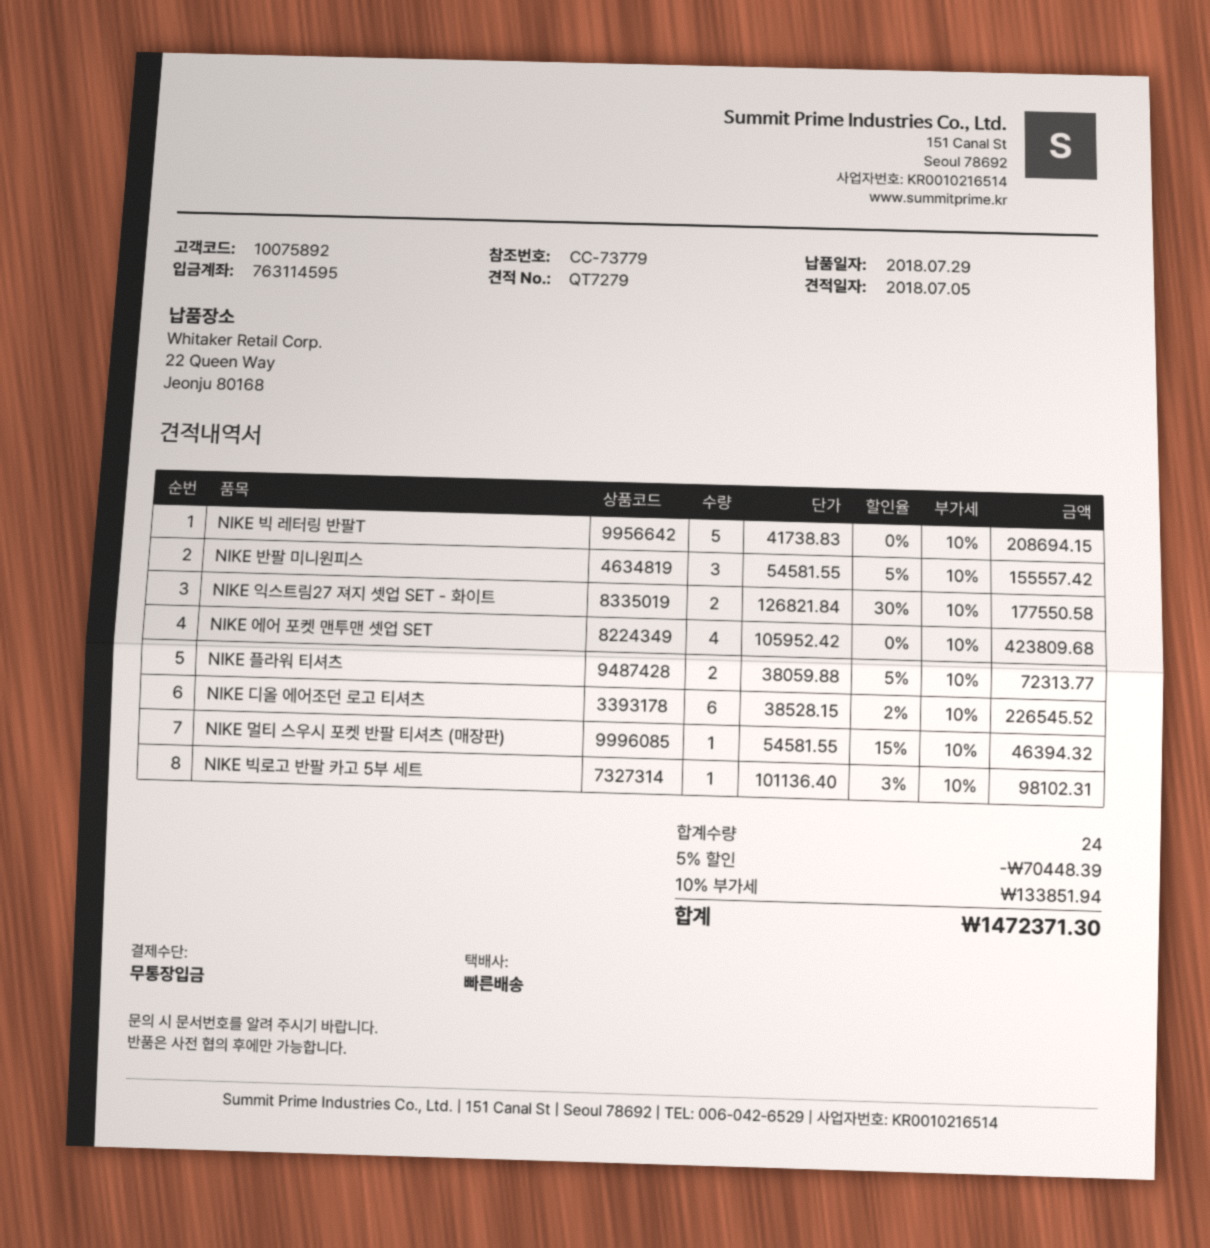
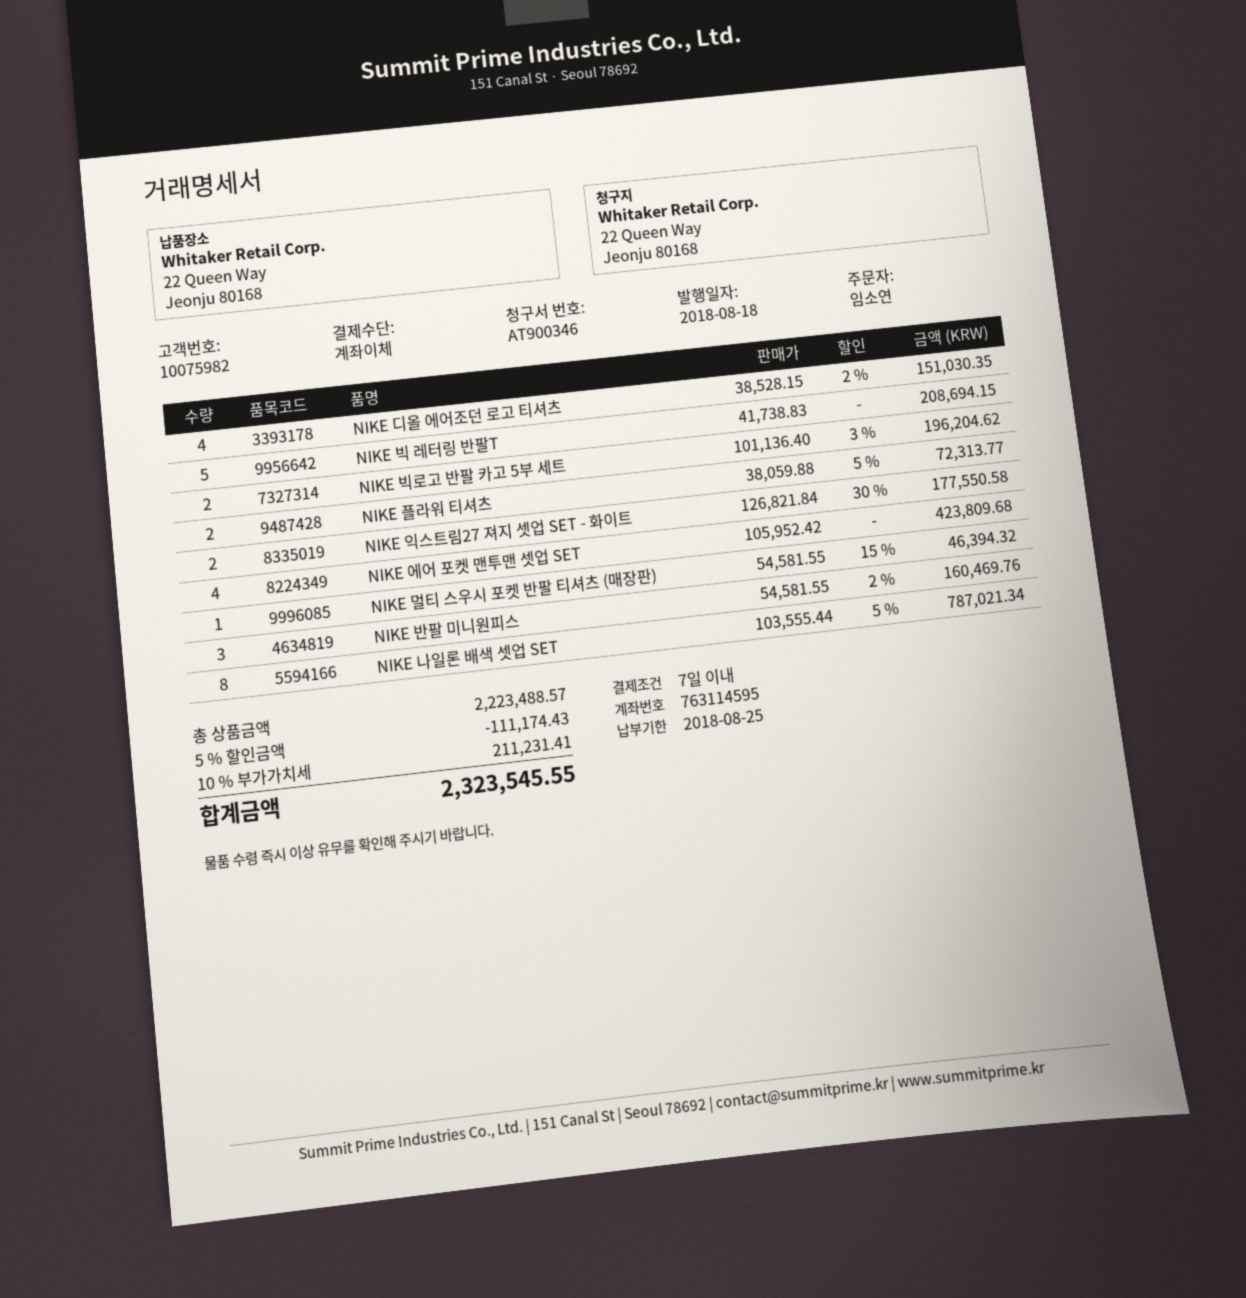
customer number: 10075892 -> 10075982
NIKE 반팔 미니원피스: 3 x 54581.55 - 5% = 155557.42 -> 3 x 54581.55 - 2% = 160469.76
NIKE 디올 에어조던 로고 티셔츠: 6 x 38528.15 - 2% = 226545.52 -> 4 x 38528.15 - 2% = 151030.35
NIKE 빅로고 반팔 카고 5부 세트: 1 x 101136.40 - 3% = 98102.31 -> 2 x 101136.40 - 3% = 196204.62
NIKE 나일론 배색 셋업 SET: none -> 8 x 103555.44 - 5% = 787021.34
discount: 5% = 70448.39 -> 5% = 111174.43
tax: 10% = 133851.94 -> 10% = 211231.41
total: 1472371.30 -> 2323545.55

